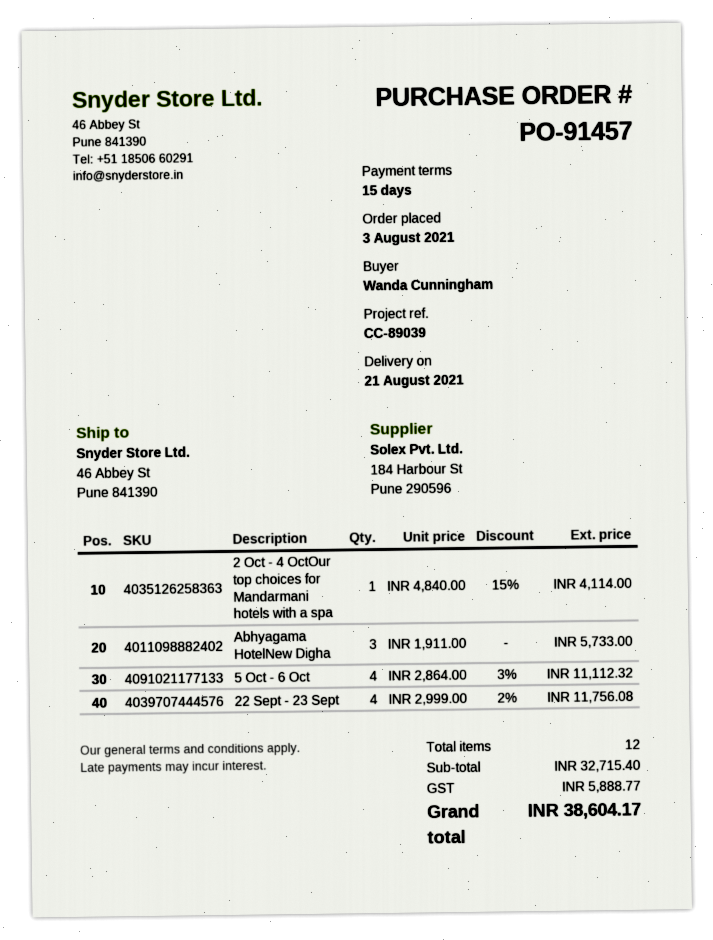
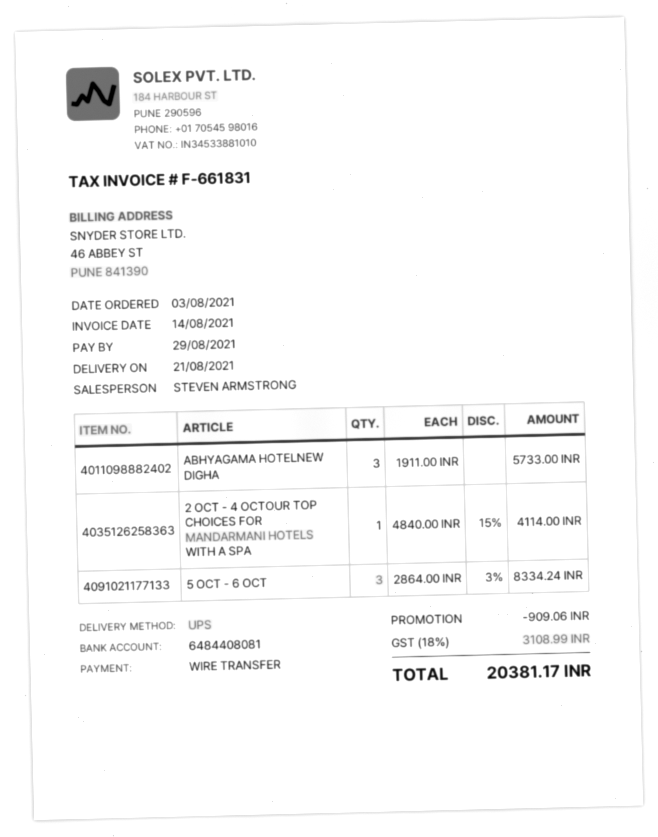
5 Oct - 6 Oct: 4 x 2864.00 - 3% = 11112.32 -> 3 x 2864.00 - 3% = 8334.24
22 Sept - 23 Sept: 4 x 2999.00 - 2% = 11756.08 -> none
discount: none -> 909.06
tax: 5888.77 -> 3108.99
total: 38604.17 -> 20381.17

